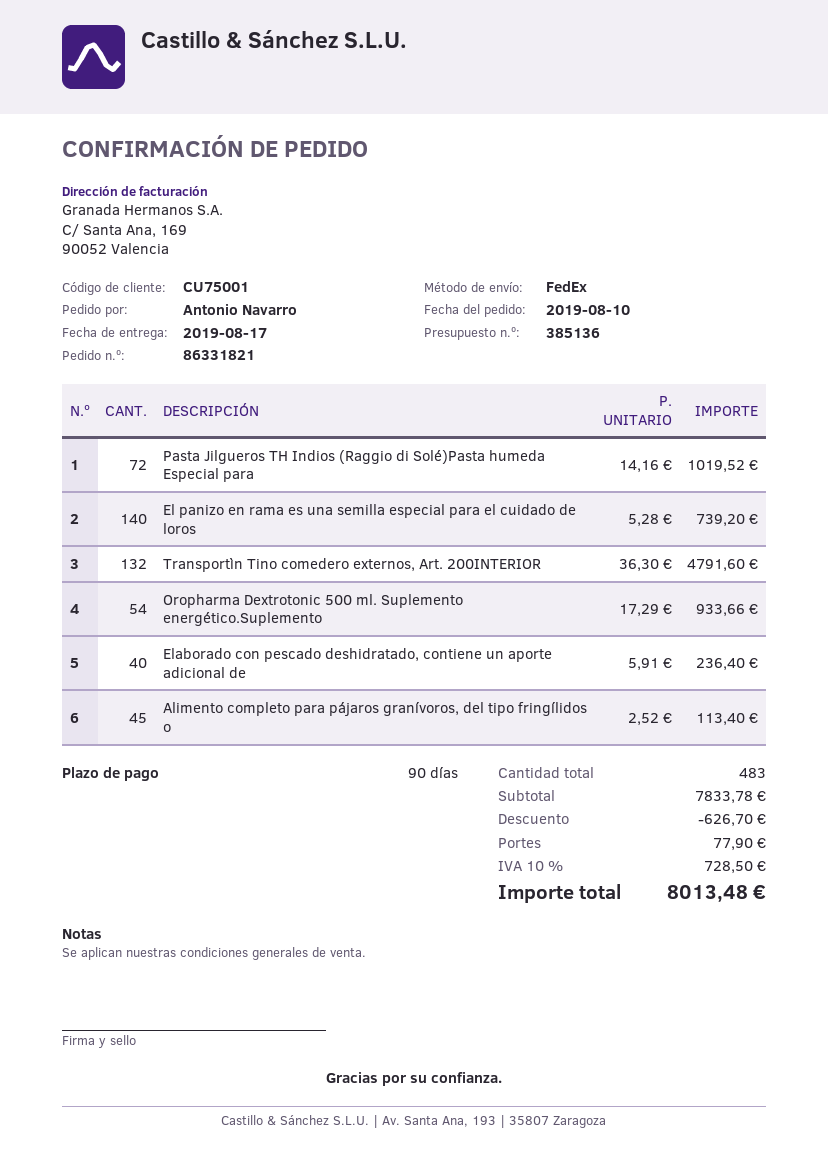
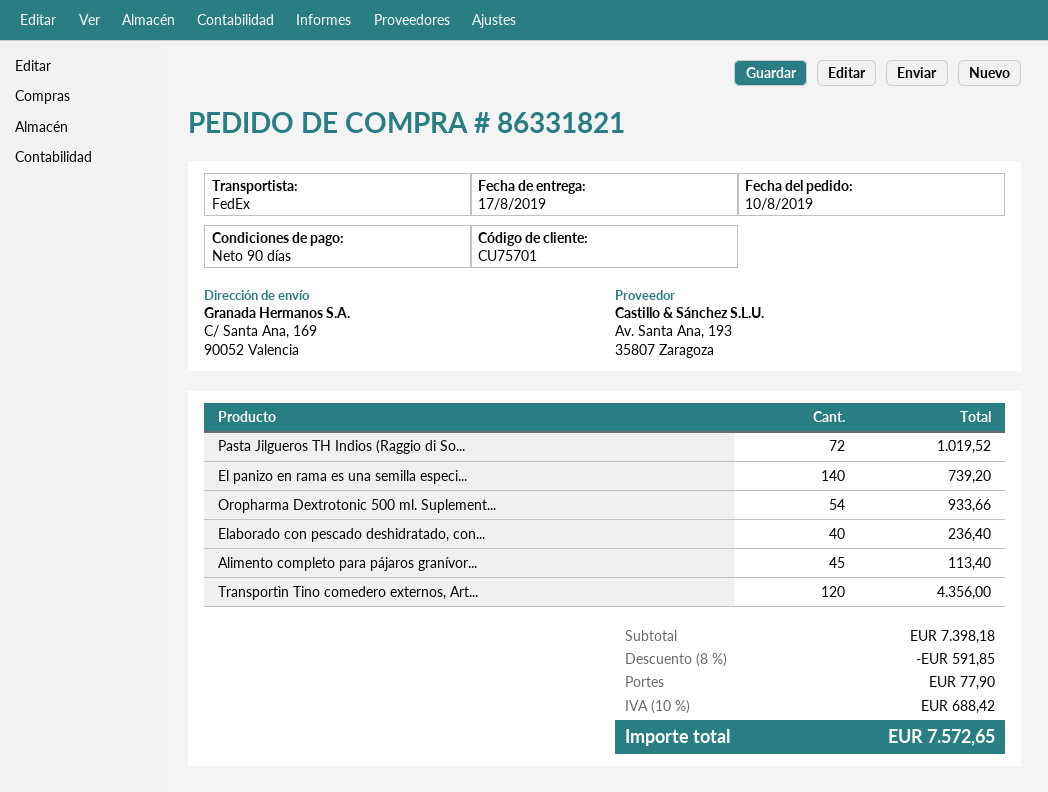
customer number: CU75001 -> CU75701
Transportìn Tino comedero externos, Art. 200INTERIOR: 132 for 4791.60 -> 120 for 4356.00
subtotal: 7833.78 -> 7398.18
discount: 626.70 -> 591.85
tax: 10% = 728.50 -> 10% = 688.42
total: 8013.48 -> 7572.65

